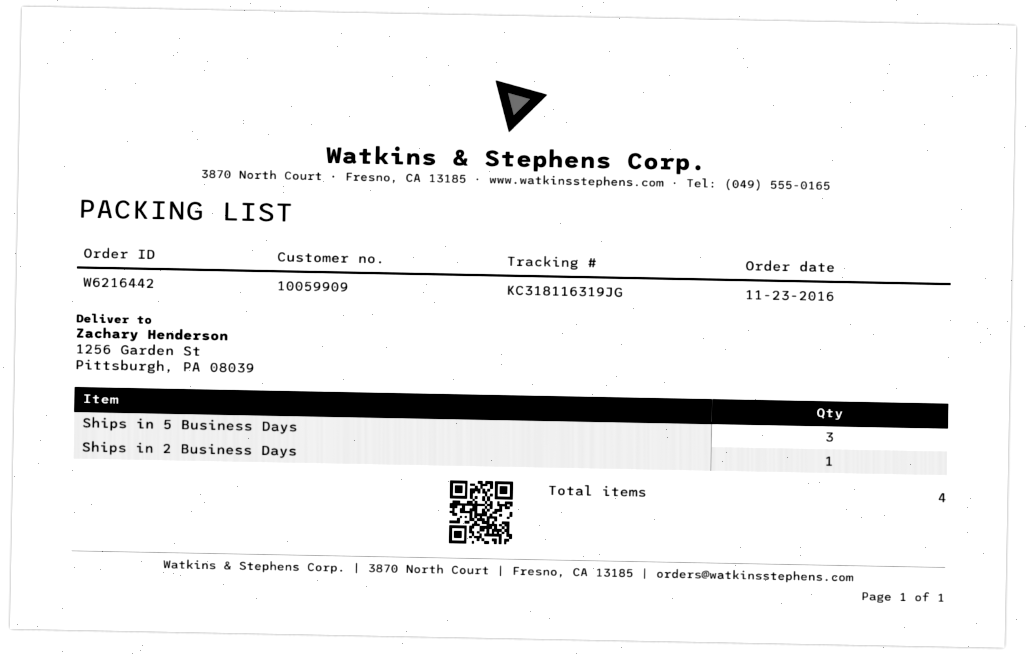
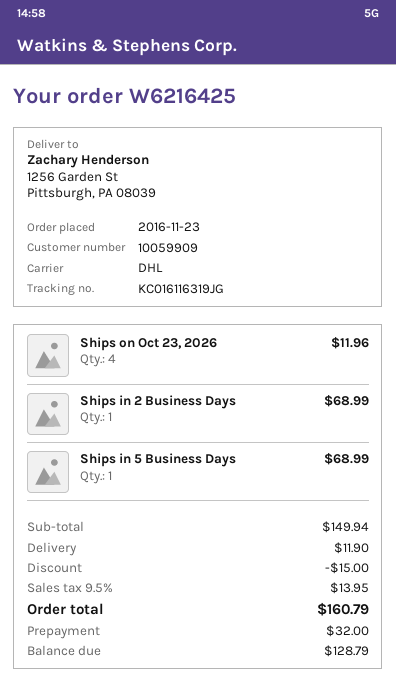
order number: W6216442 -> W6216425
tracking number: KC318116319JG -> KC016116319JG
Ships in 5 Business Days: 3 -> 1
Ships on Oct 23, 2026: none -> 4

